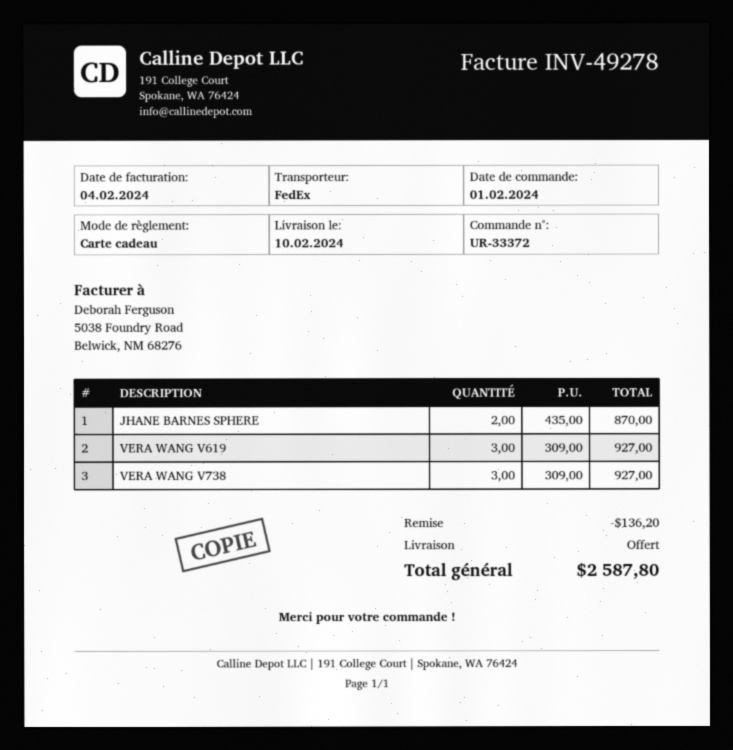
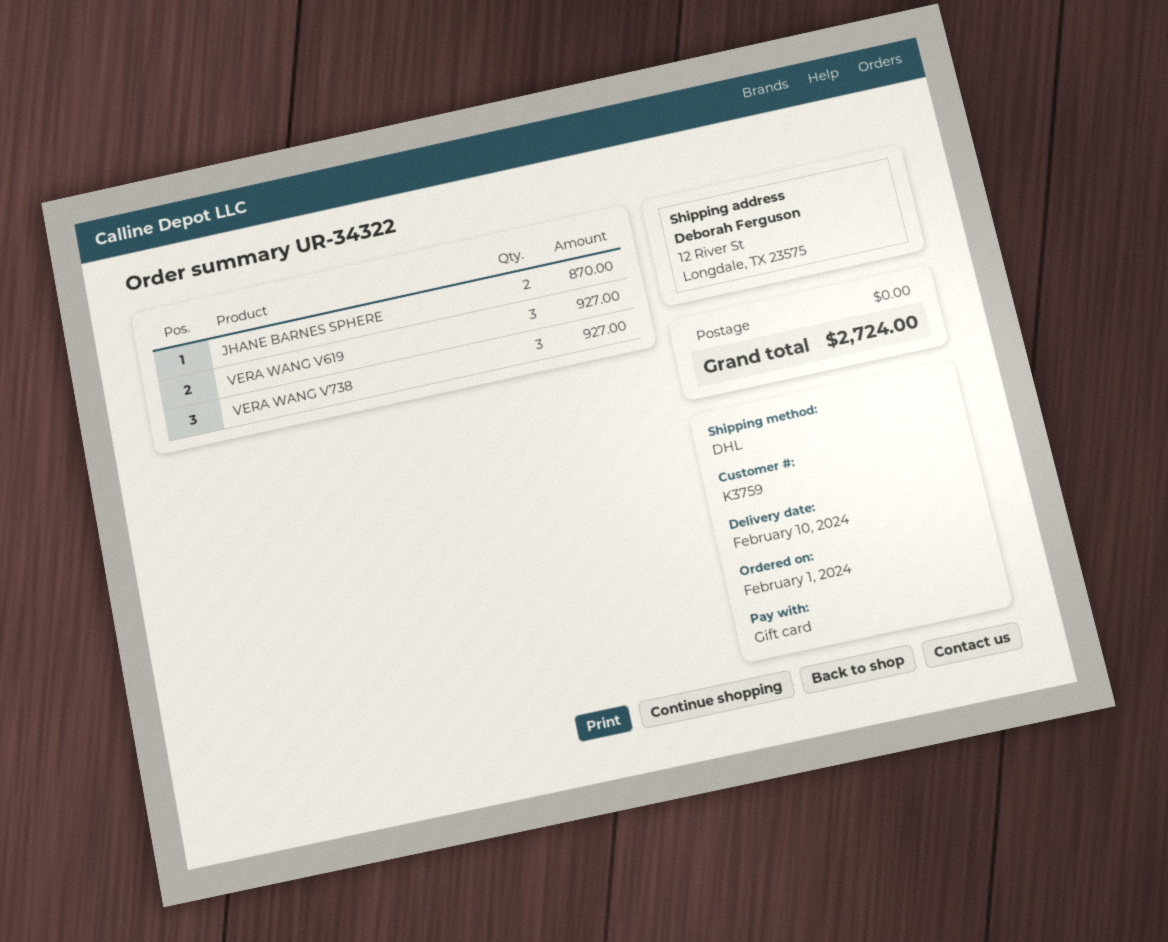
order number: UR-33372 -> UR-34322
shipping method: FedEx -> DHL
discount: 136.20 -> none
total: 2587.80 -> 2724.00

